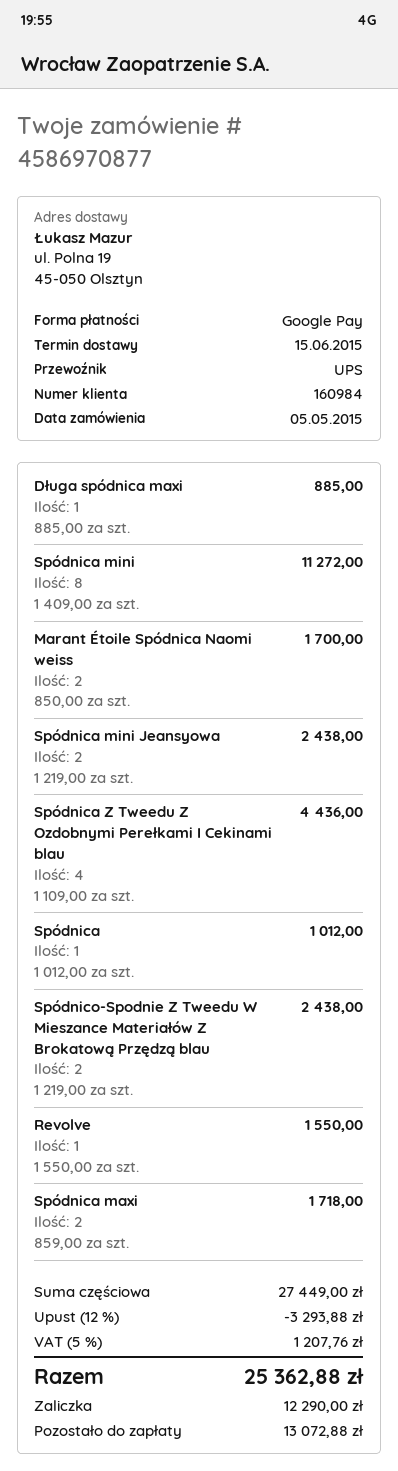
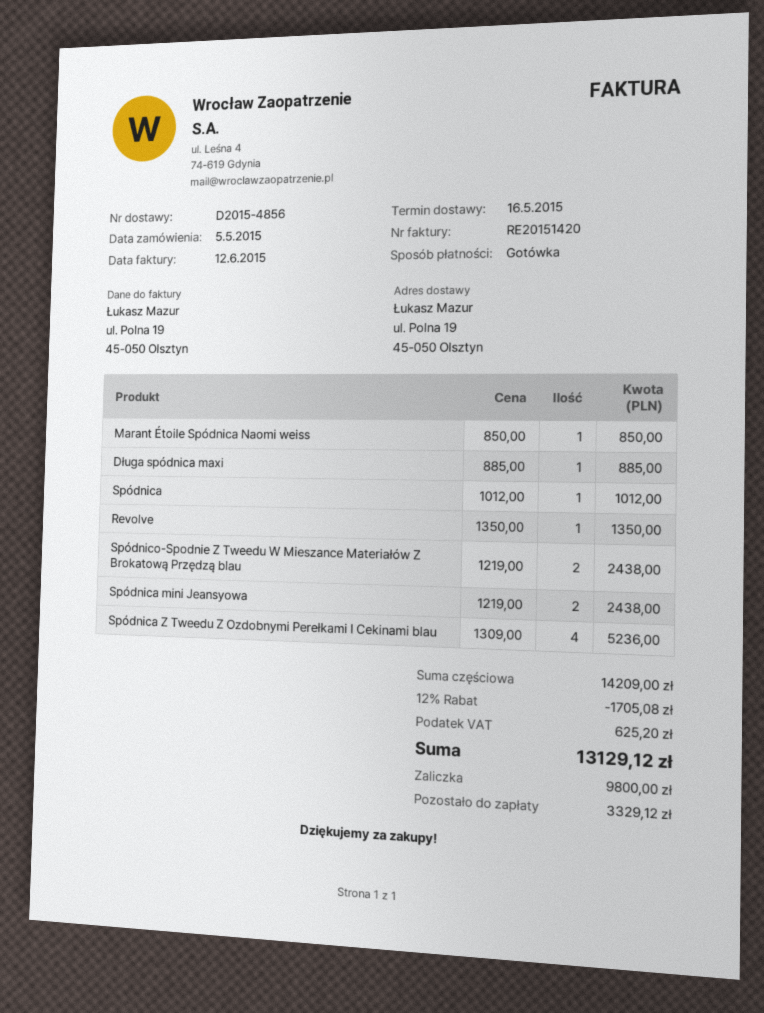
delivery date: 2015-06-15 -> 2015-05-16
payment method: Google Pay -> cash
Spódnica mini: 8 x 1409.00 = 11272.00 -> none
Marant Étoile Spódnica Naomi weiss: 2 x 850.00 = 1700.00 -> 1 x 850.00 = 850.00
Spódnica Z Tweedu Z Ozdobnymi Perełkami I Cekinami blau: 4 x 1109.00 = 4436.00 -> 4 x 1309.00 = 5236.00
Revolve: 1 x 1550.00 = 1550.00 -> 1 x 1350.00 = 1350.00
Spódnica maxi: 2 x 859.00 = 1718.00 -> none
subtotal: 27449.00 -> 14209.00
discount: 12% = 3293.88 -> 12% = 1705.08
tax: 1207.76 -> 625.20
total: 25362.88 -> 13129.12
deposit: 12290.00 -> 9800.00
balance: 13072.88 -> 3329.12

